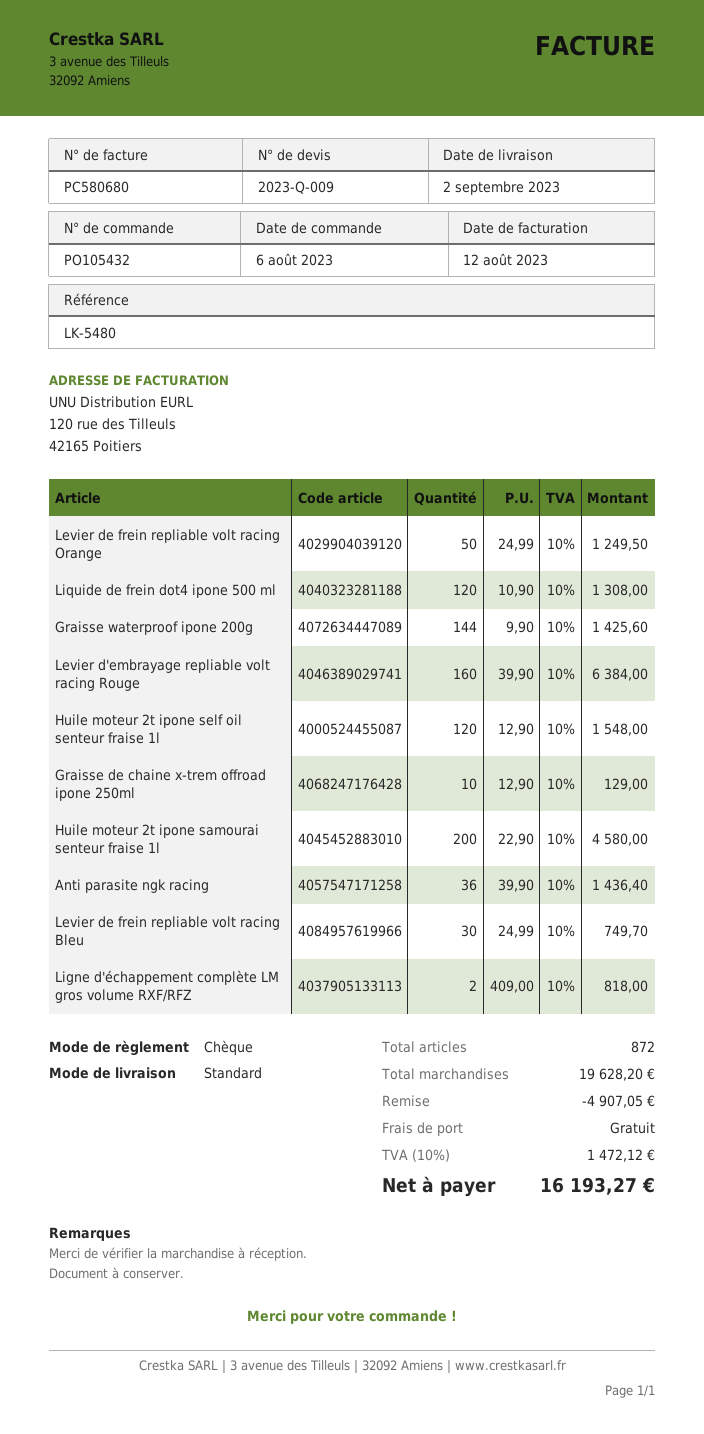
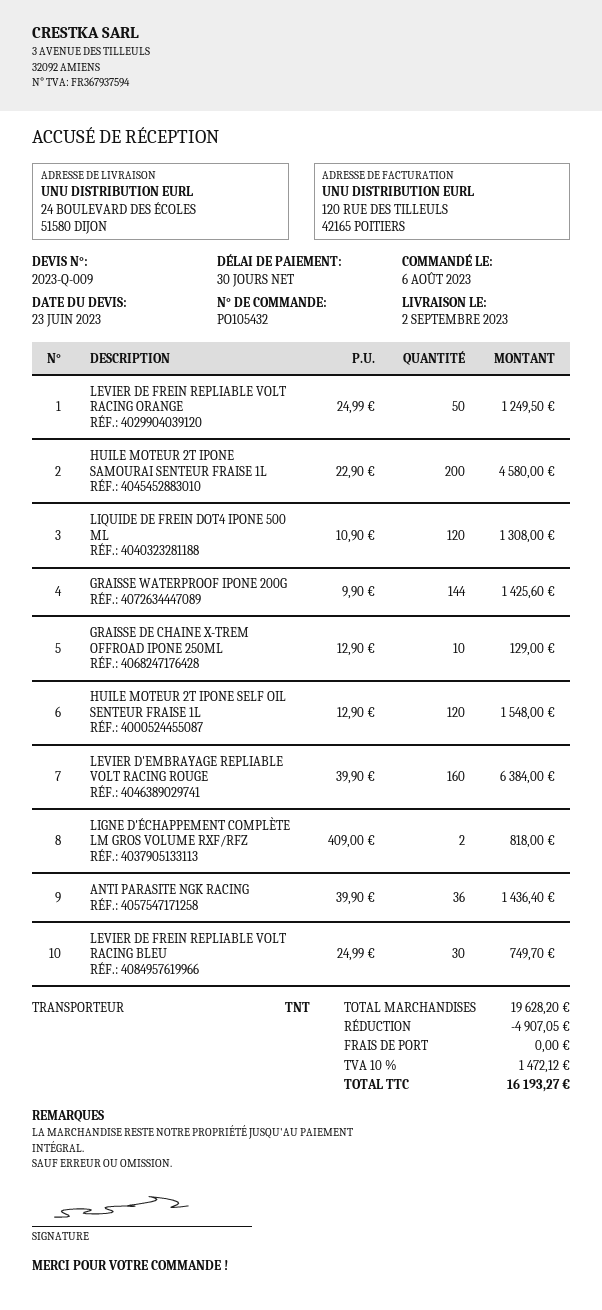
shipping method: standard -> TNT

